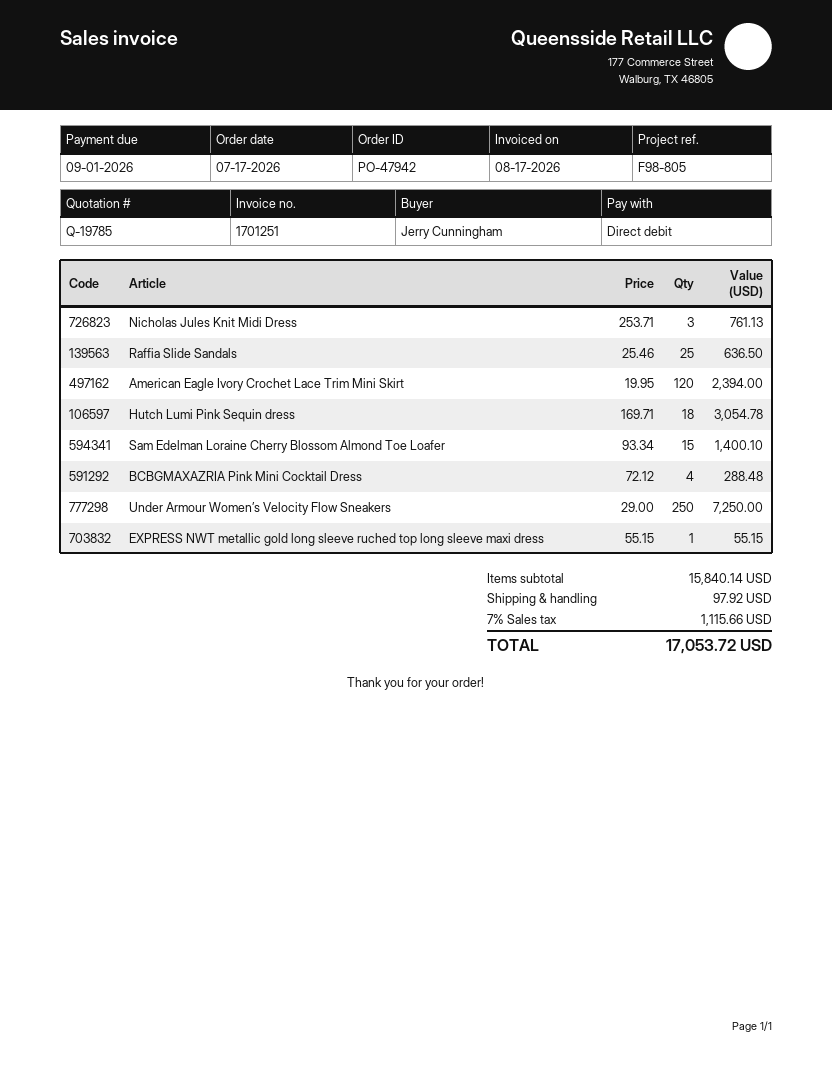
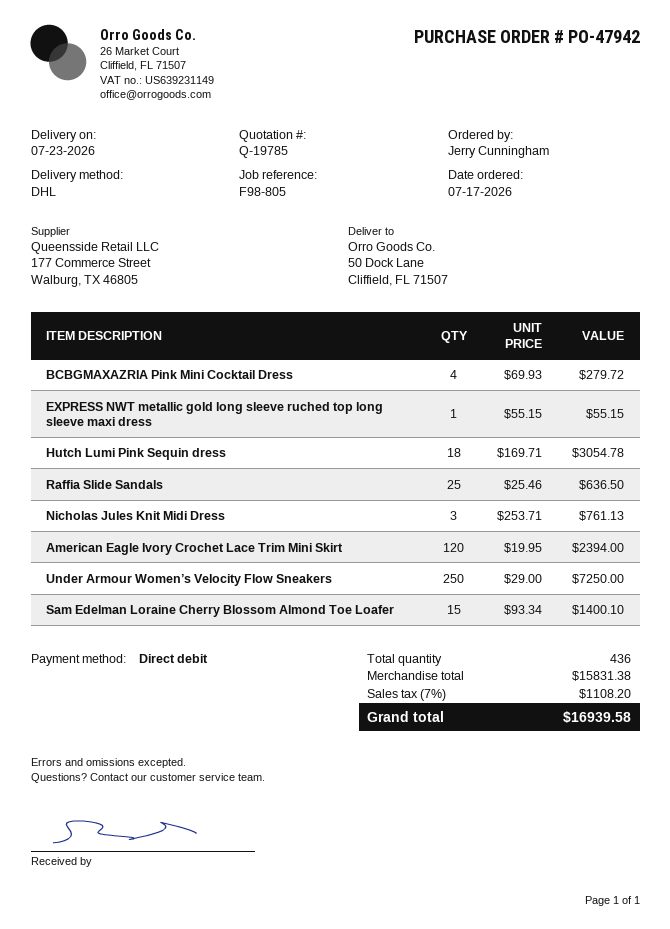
BCBGMAXAZRIA Pink Mini Cocktail Dress: 4 x 72.12 = 288.48 -> 4 x 69.93 = 279.72
subtotal: 15840.14 -> 15831.38
shipping: 97.92 -> none
tax: 7% = 1115.66 -> 7% = 1108.20
total: 17053.72 -> 16939.58

